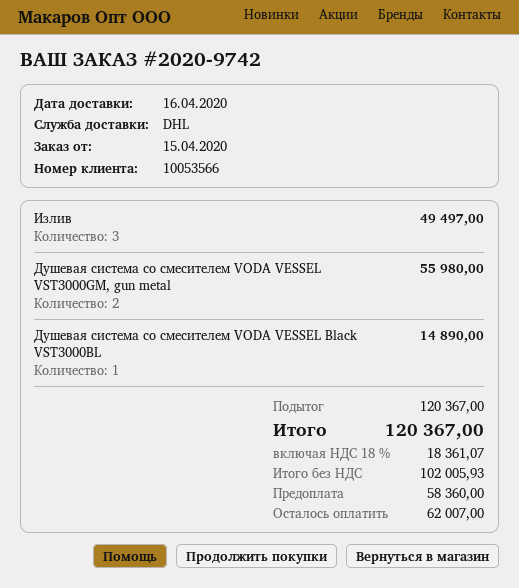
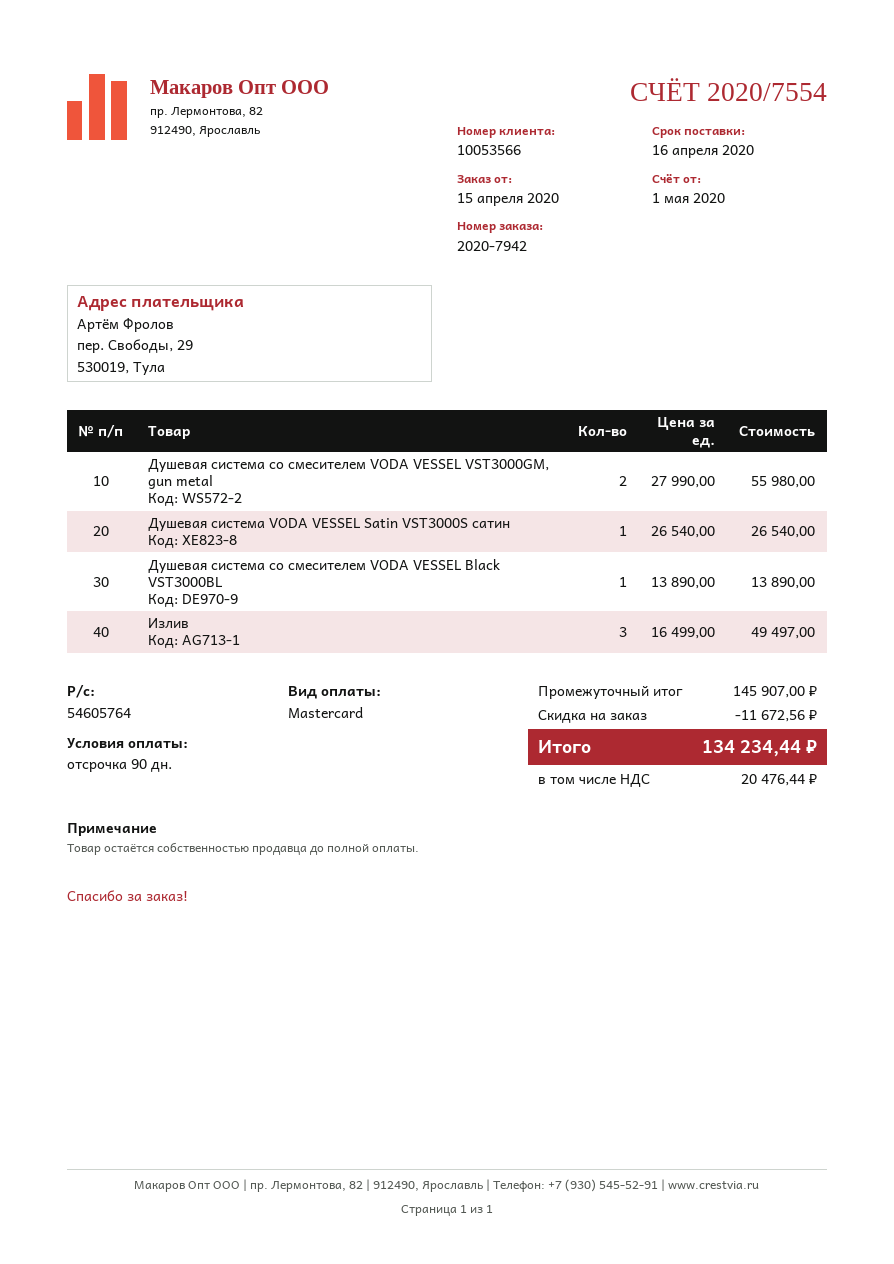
order number: 2020-9742 -> 2020-7942
Душевая система со смесителем VODA VESSEL Black VST3000BL: 1 for 14890.00 -> 1 for 13890.00
Душевая система VODA VESSEL Satin VST3000S сатин: none -> 1 for 26540.00
subtotal: 120367.00 -> 145907.00
discount: none -> 11672.56
tax: 18361.07 -> 20476.44
total: 120367.00 -> 134234.44

